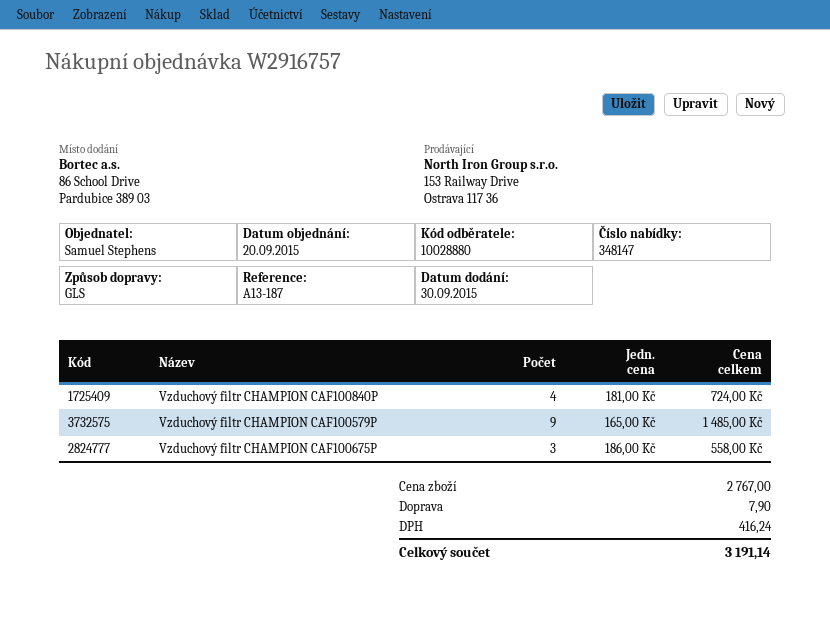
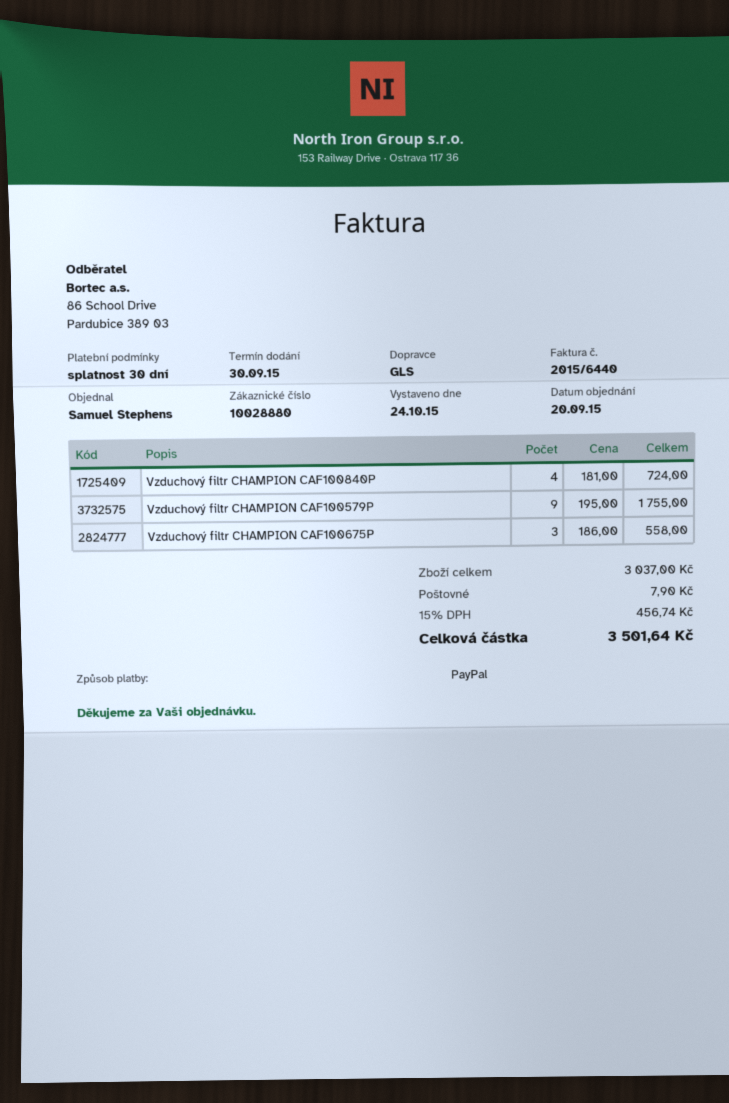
Vzduchový filtr CHAMPION CAF100579P: 9 x 165.00 = 1485.00 -> 9 x 195.00 = 1755.00
subtotal: 2767.00 -> 3037.00
tax: 416.24 -> 456.74
total: 3191.14 -> 3501.64

